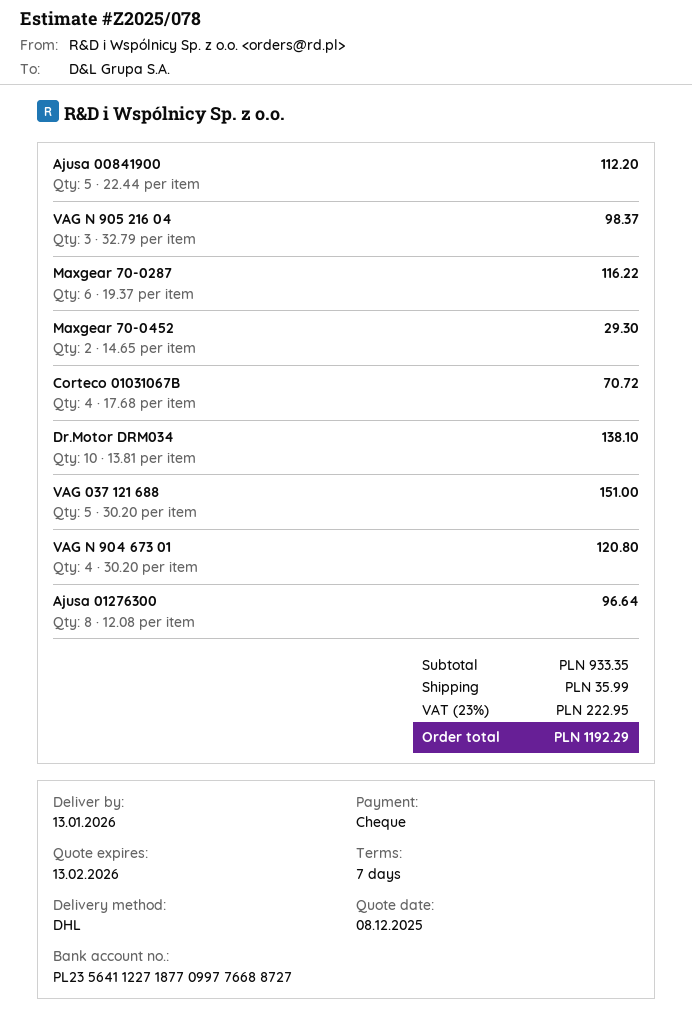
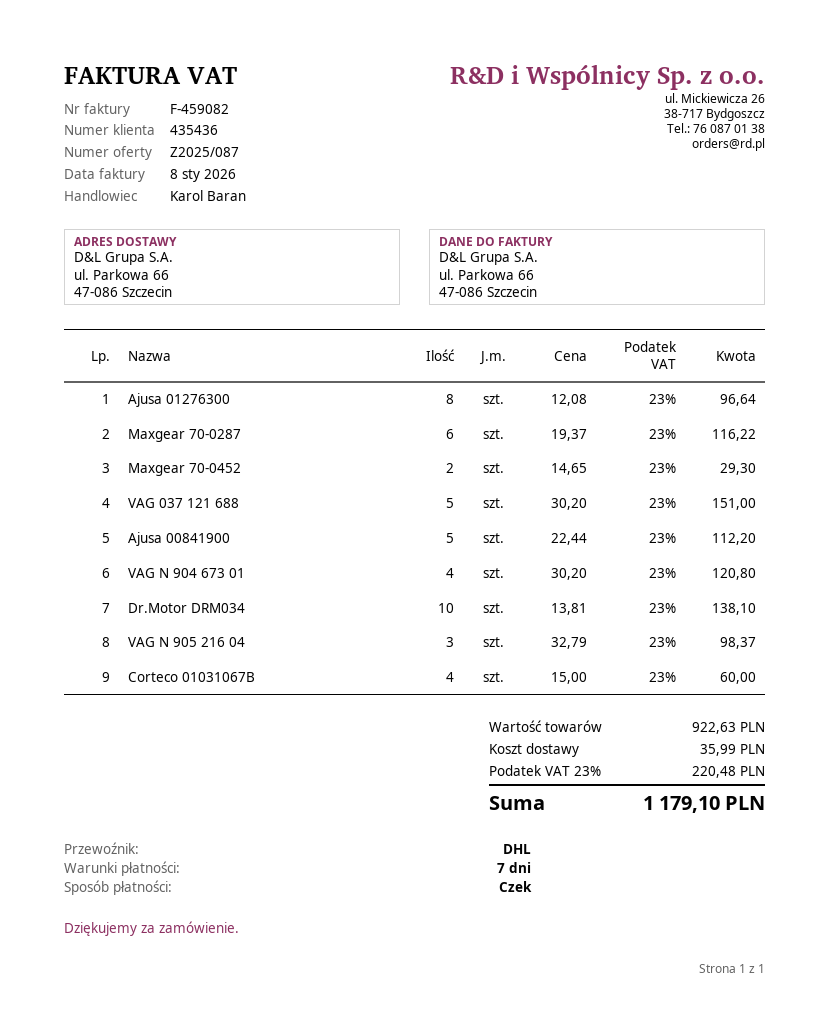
quote number: Z2025/078 -> Z2025/087
Corteco 01031067B: 4 x 17.68 = 70.72 -> 4 x 15.00 = 60.00
subtotal: 933.35 -> 922.63
tax: 23% = 222.95 -> 23% = 220.48
total: 1192.29 -> 1179.10

